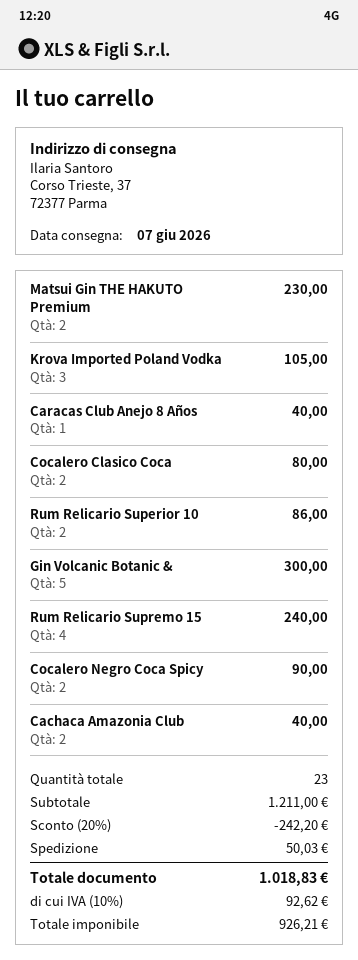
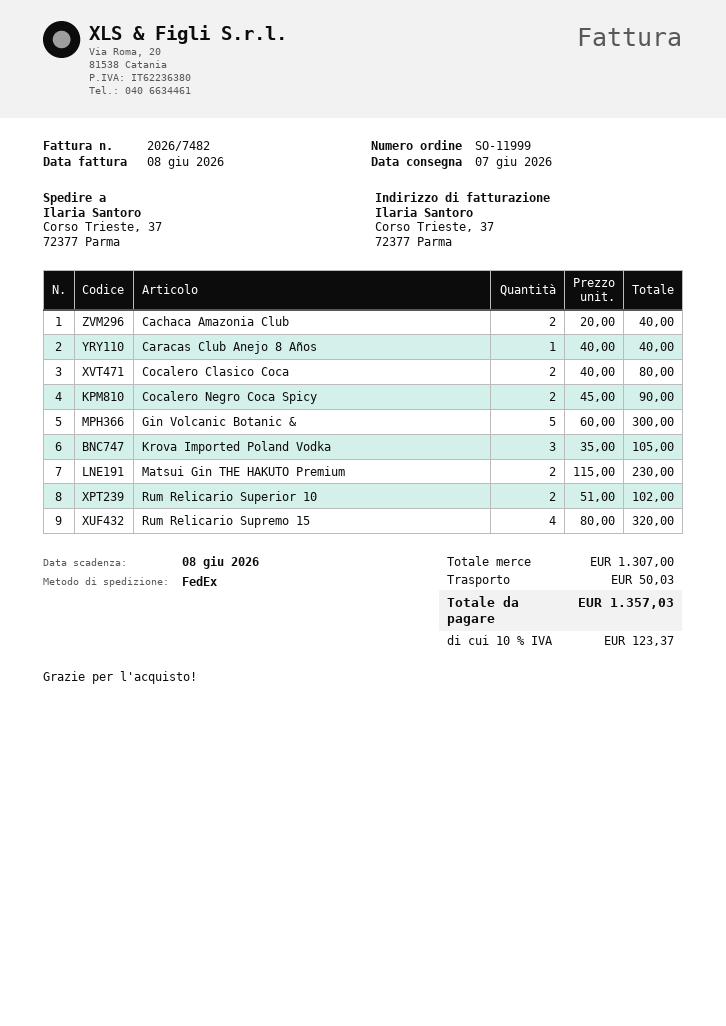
Rum Relicario Superior 10: 2 for 86.00 -> 2 for 102.00
Rum Relicario Supremo 15: 4 for 240.00 -> 4 for 320.00
subtotal: 1211.00 -> 1307.00
discount: 20% = 242.20 -> none
tax: 10% = 92.62 -> 10% = 123.37
total: 1018.83 -> 1357.03

